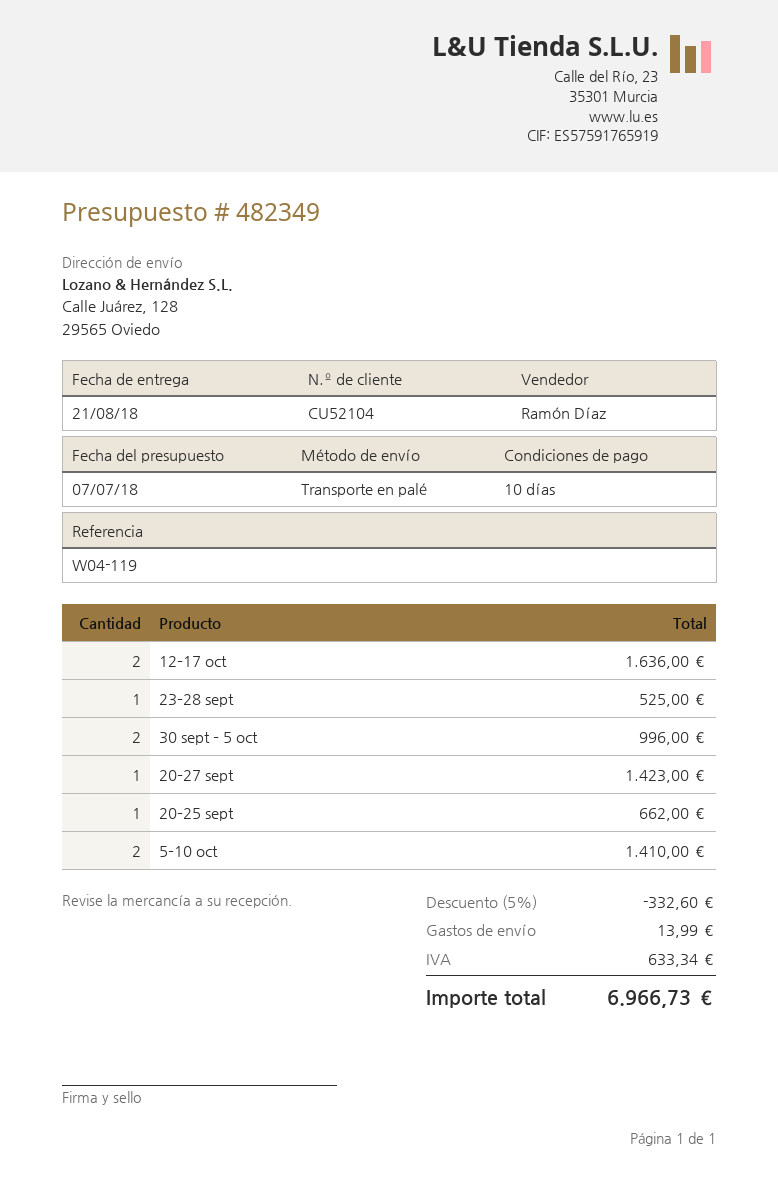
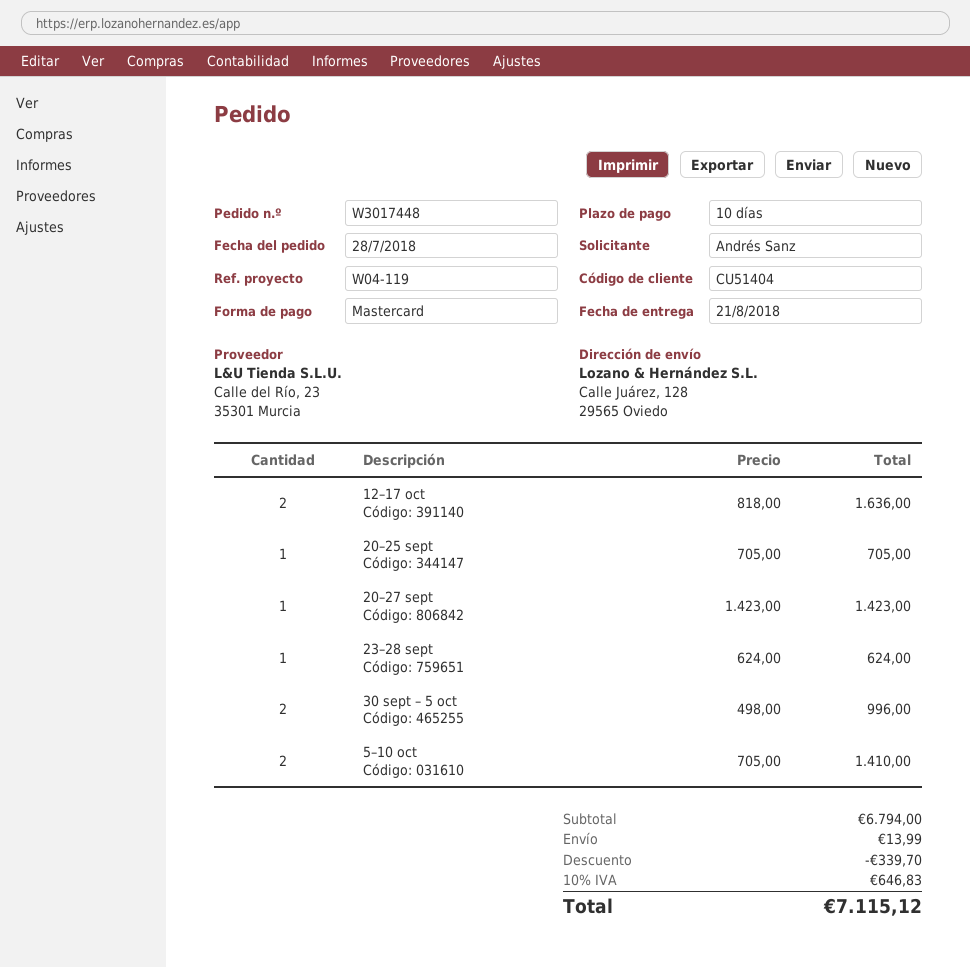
customer number: CU52104 -> CU51404
23–28 sept: 1 for 525.00 -> 1 for 624.00
20–25 sept: 1 for 662.00 -> 1 for 705.00
discount: 332.60 -> 339.70
tax: 633.34 -> 646.83
total: 6966.73 -> 7115.12

